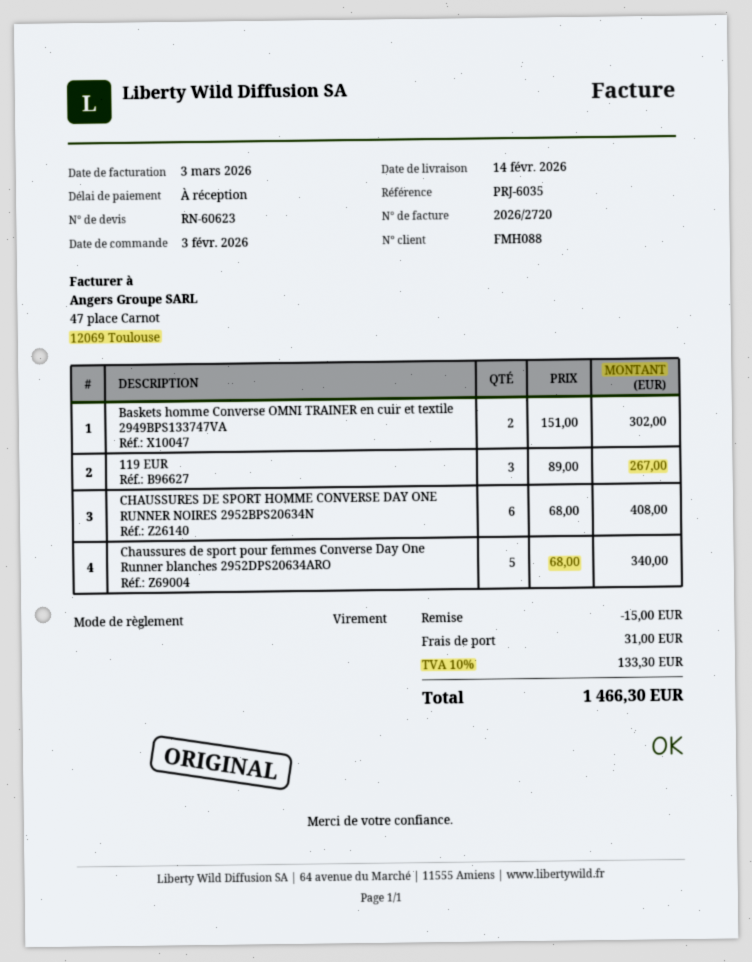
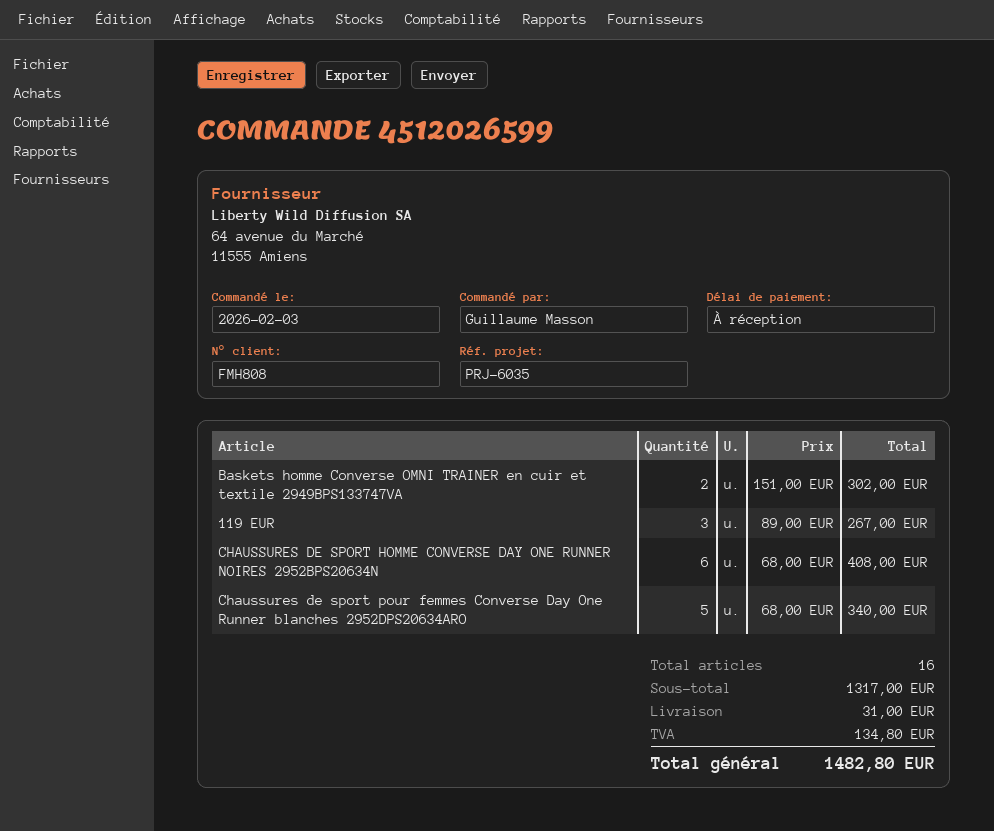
customer number: FMH088 -> FMH808
discount: 15.00 -> none
tax: 133.30 -> 134.80
total: 1466.30 -> 1482.80

